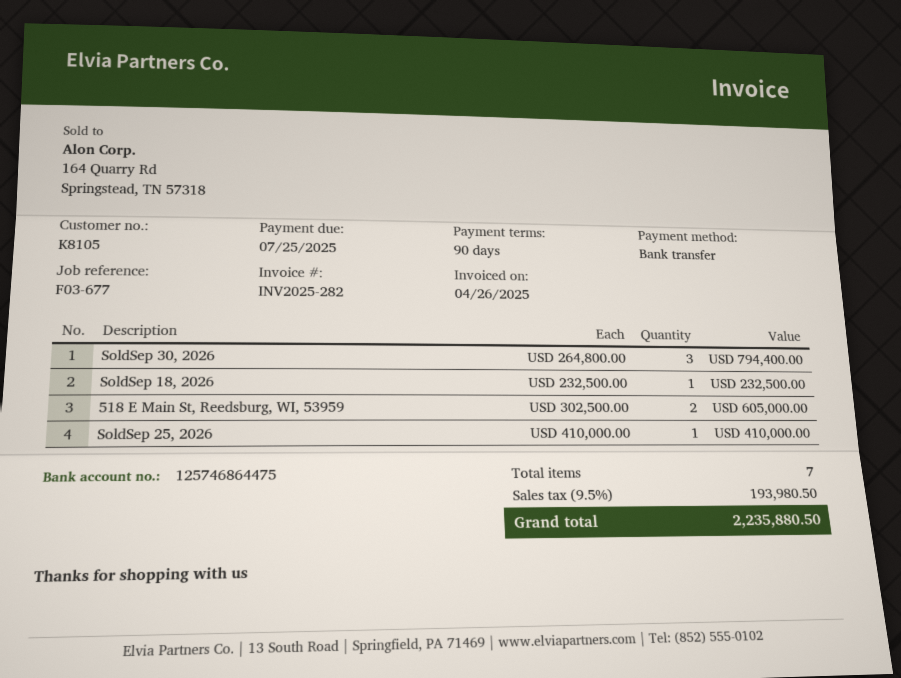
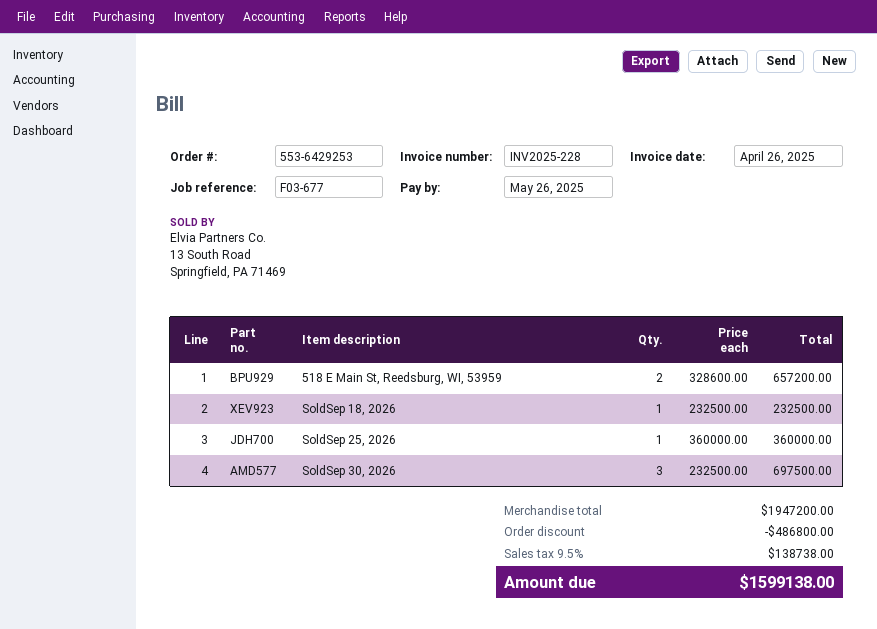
invoice number: INV2025-282 -> INV2025-228
due date: 2025-07-25 -> 2025-05-26
SoldSep 30, 2026: 3 x 264800.00 = 794400.00 -> 3 x 232500.00 = 697500.00
518 E Main St, Reedsburg, WI, 53959: 2 x 302500.00 = 605000.00 -> 2 x 328600.00 = 657200.00
SoldSep 25, 2026: 1 x 410000.00 = 410000.00 -> 1 x 360000.00 = 360000.00
discount: none -> 486800.00
tax: 9.5% = 193980.50 -> 9.5% = 138738.00
total: 2235880.50 -> 1599138.00

